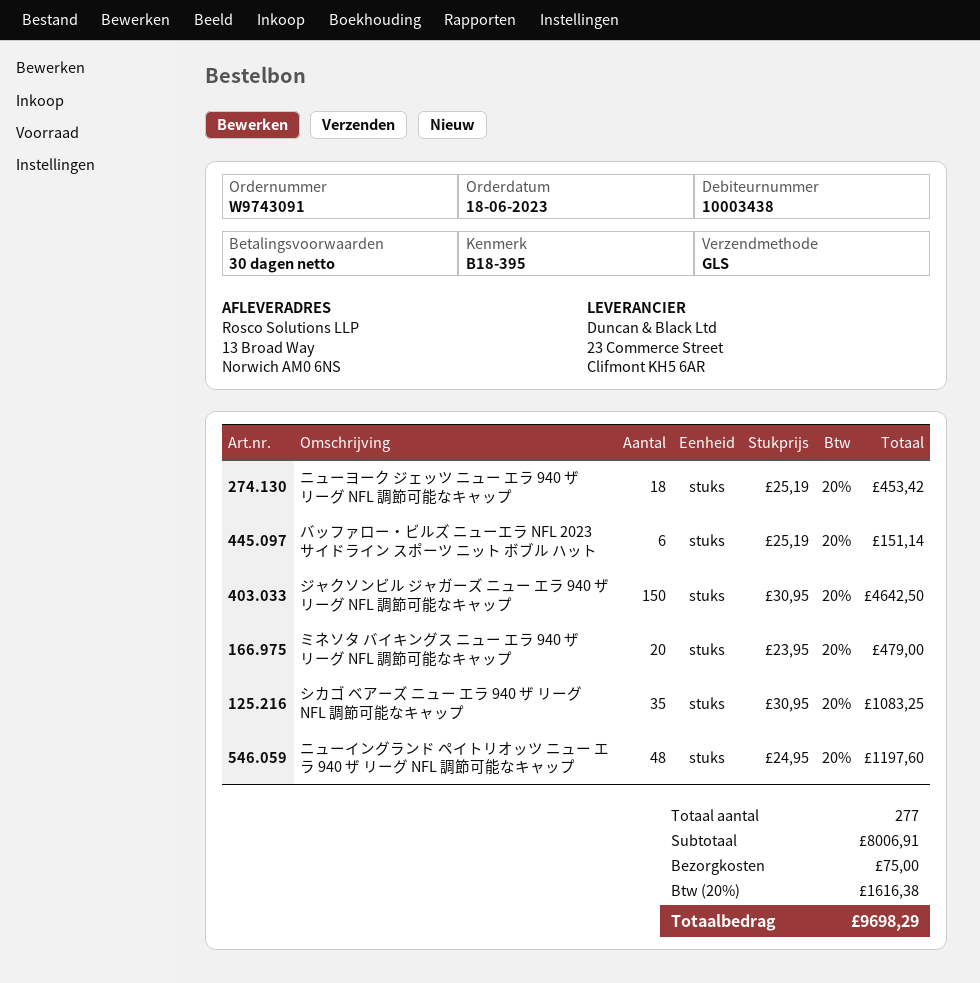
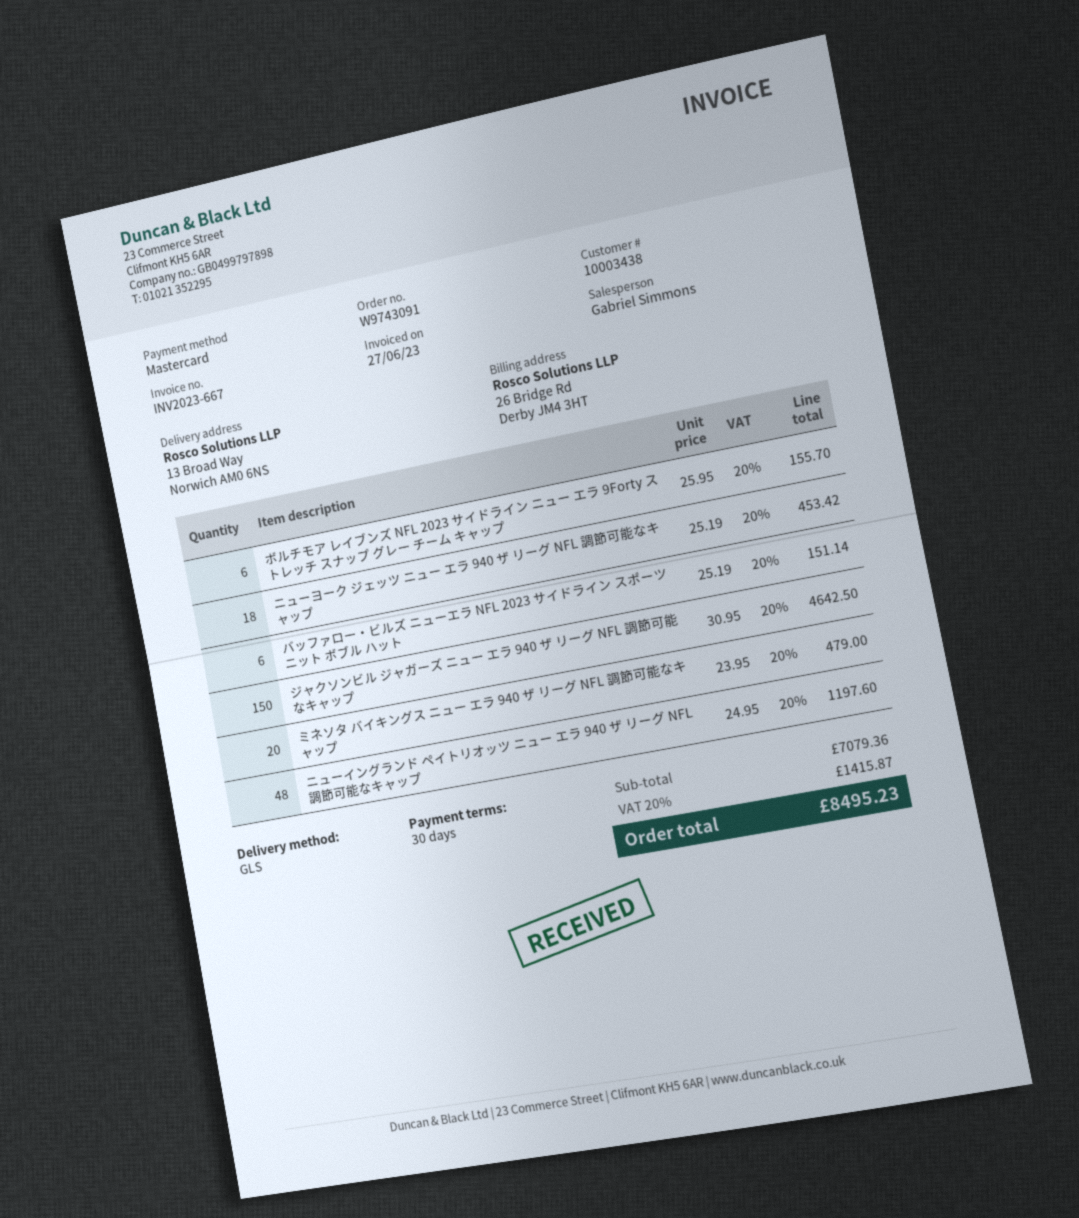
シカゴ ベアーズ ニュー エラ 940 ザ リーグ NFL 調節可能なキャップ: 35 x 30.95 = 1083.25 -> none
ボルチモア レイブンズ NFL 2023 サイドライン ニュー エラ 9Forty ストレッチ スナップ グレー チーム キャップ: none -> 6 x 25.95 = 155.70
subtotal: 8006.91 -> 7079.36
shipping: 75.00 -> none
tax: 20% = 1616.38 -> 20% = 1415.87
total: 9698.29 -> 8495.23

